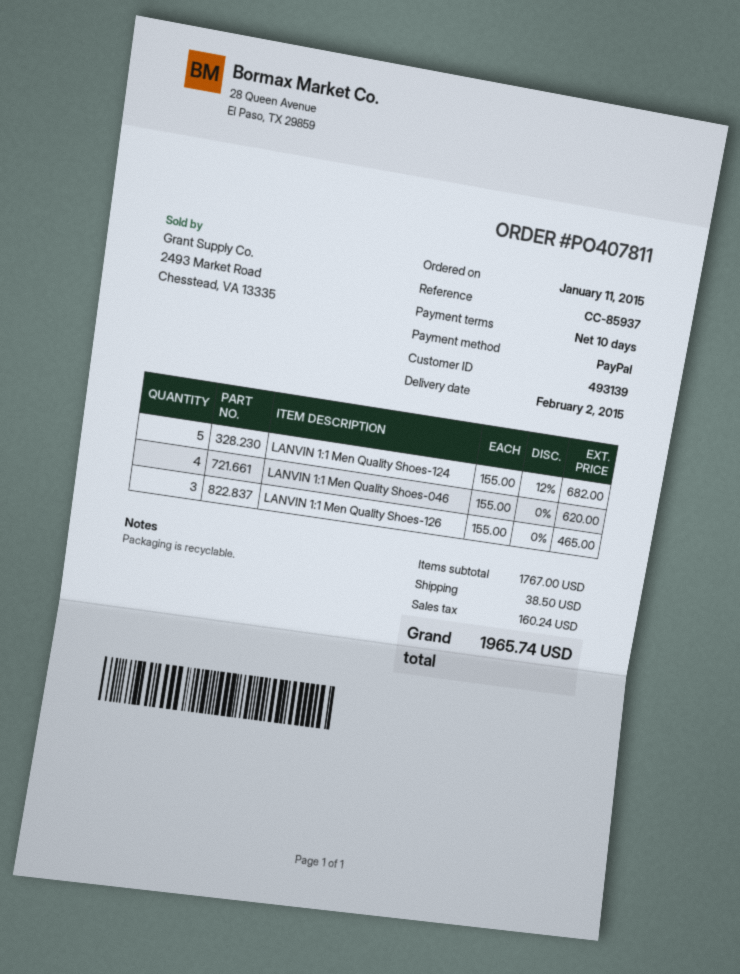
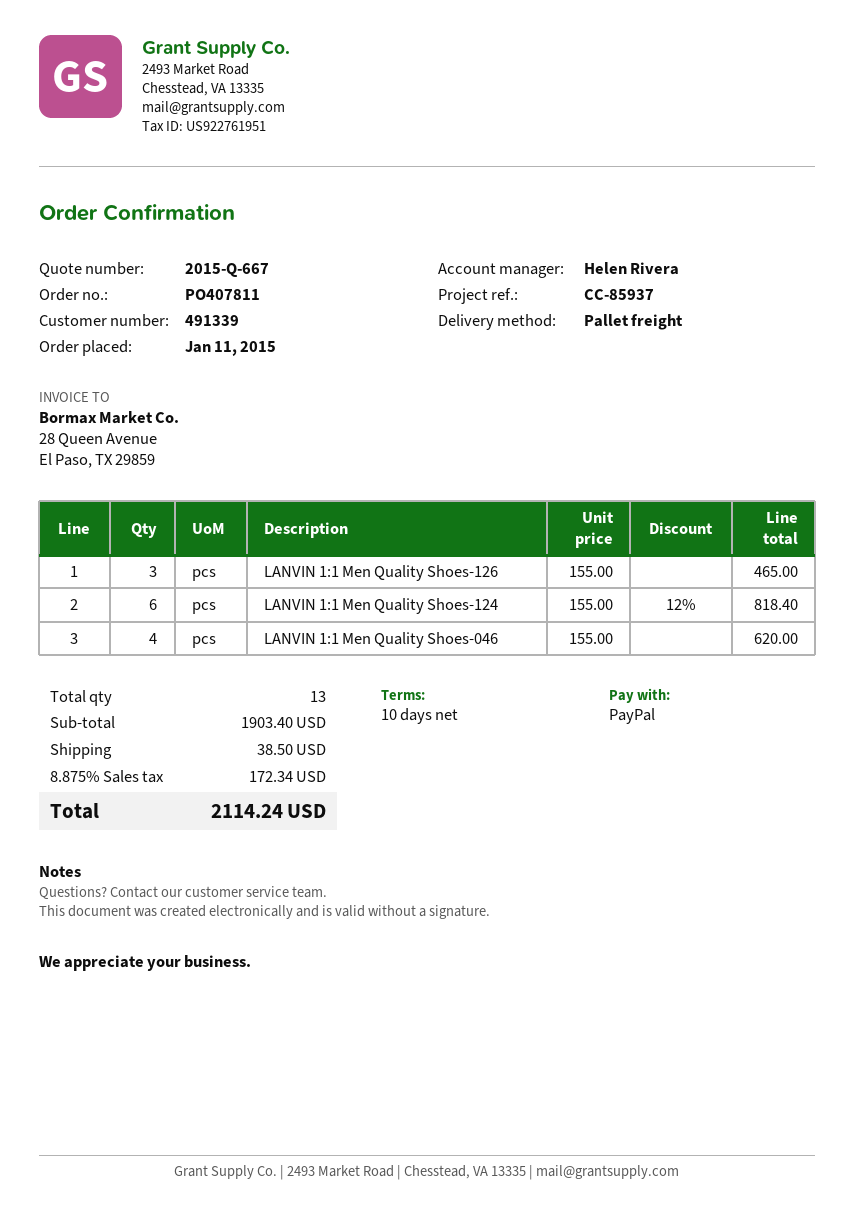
customer number: 493139 -> 491339
LANVIN 1:1 Men Quality Shoes-124: 5 x 155.00 - 12% = 682.00 -> 6 x 155.00 - 12% = 818.40
subtotal: 1767.00 -> 1903.40
tax: 160.24 -> 172.34
total: 1965.74 -> 2114.24

